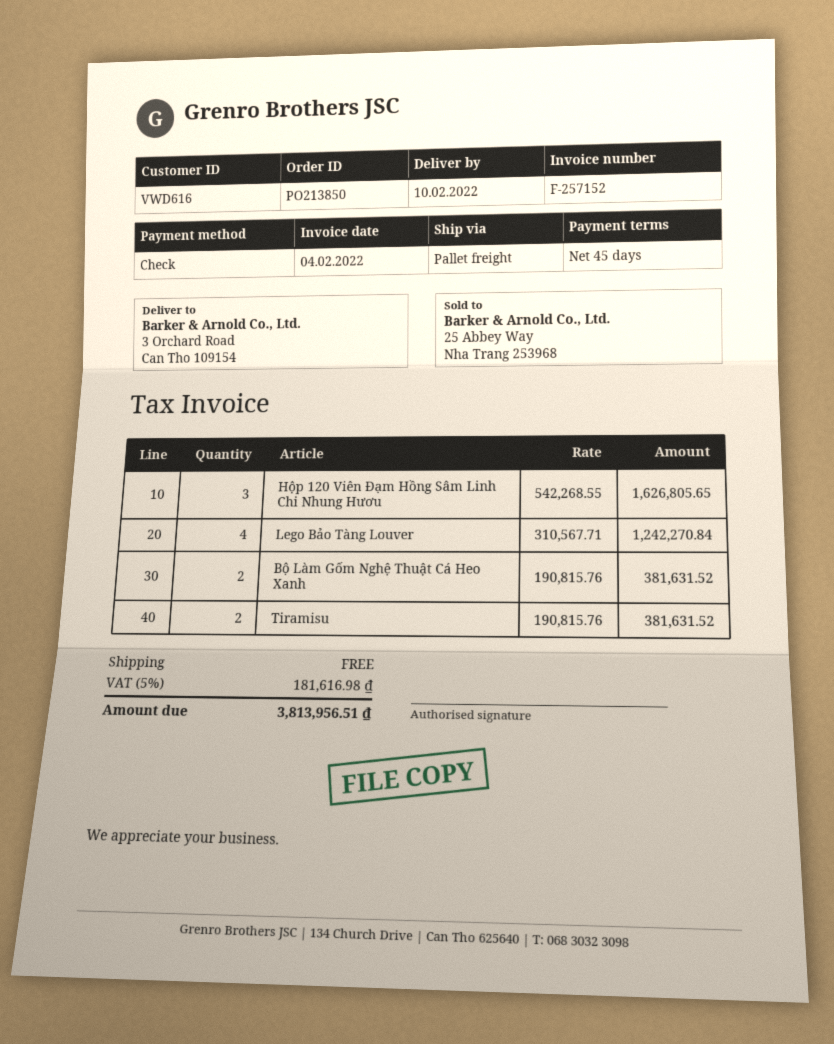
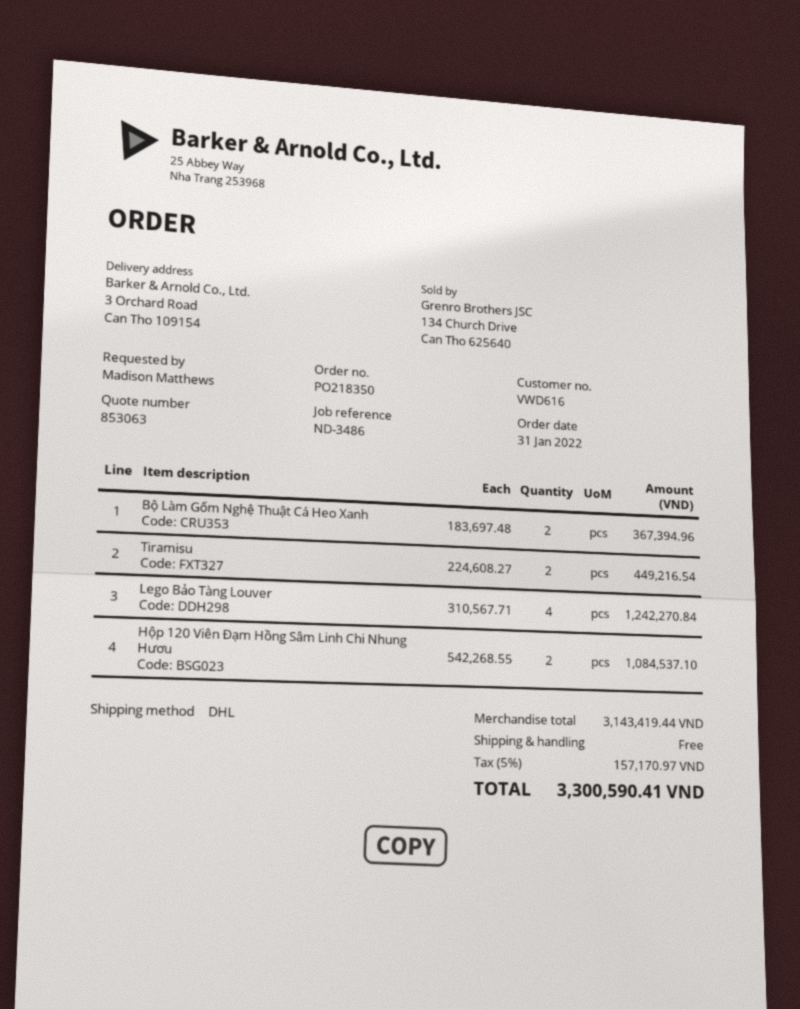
order number: PO213850 -> PO218350
shipping method: pallet freight -> DHL
Hộp 120 Viên Đạm Hồng Sâm Linh Chi Nhung Hươu: 3 x 542268.55 = 1626805.65 -> 2 x 542268.55 = 1084537.10
Bộ Làm Gốm Nghệ Thuật Cá Heo Xanh: 2 x 190815.76 = 381631.52 -> 2 x 183697.48 = 367394.96
Tiramisu: 2 x 190815.76 = 381631.52 -> 2 x 224608.27 = 449216.54
tax: 5% = 181616.98 -> 5% = 157170.97
total: 3813956.51 -> 3300590.41

